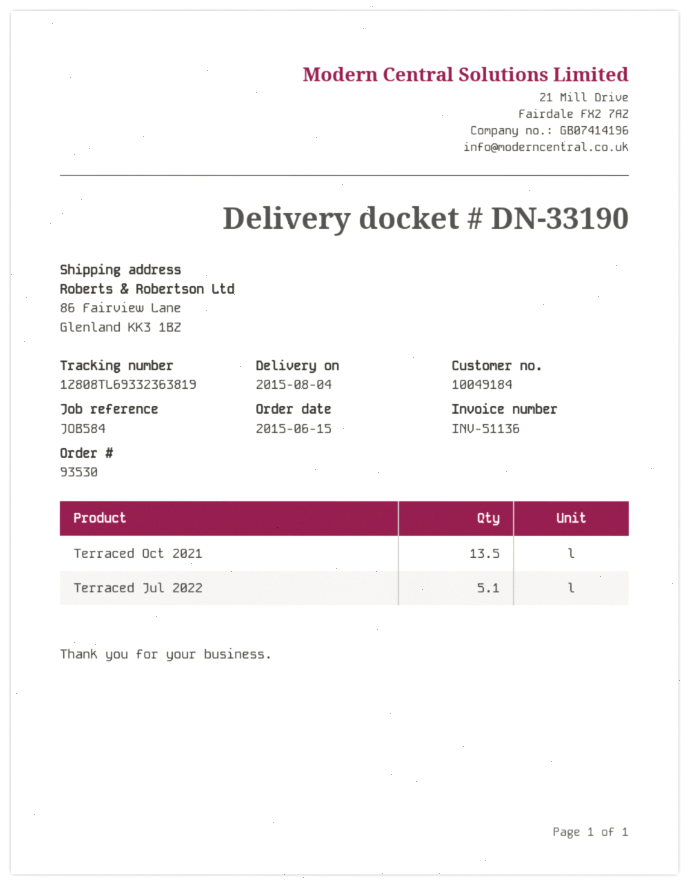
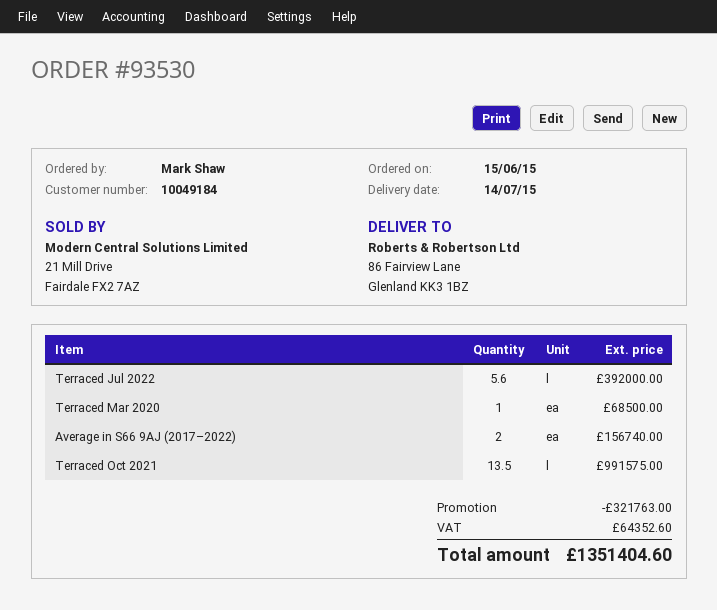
delivery date: 2015-08-04 -> 2015-07-14
Terraced Jul 2022: 5.1 -> 5.6
Terraced Mar 2020: none -> 1
Average in S66 9AJ (2017–2022): none -> 2

